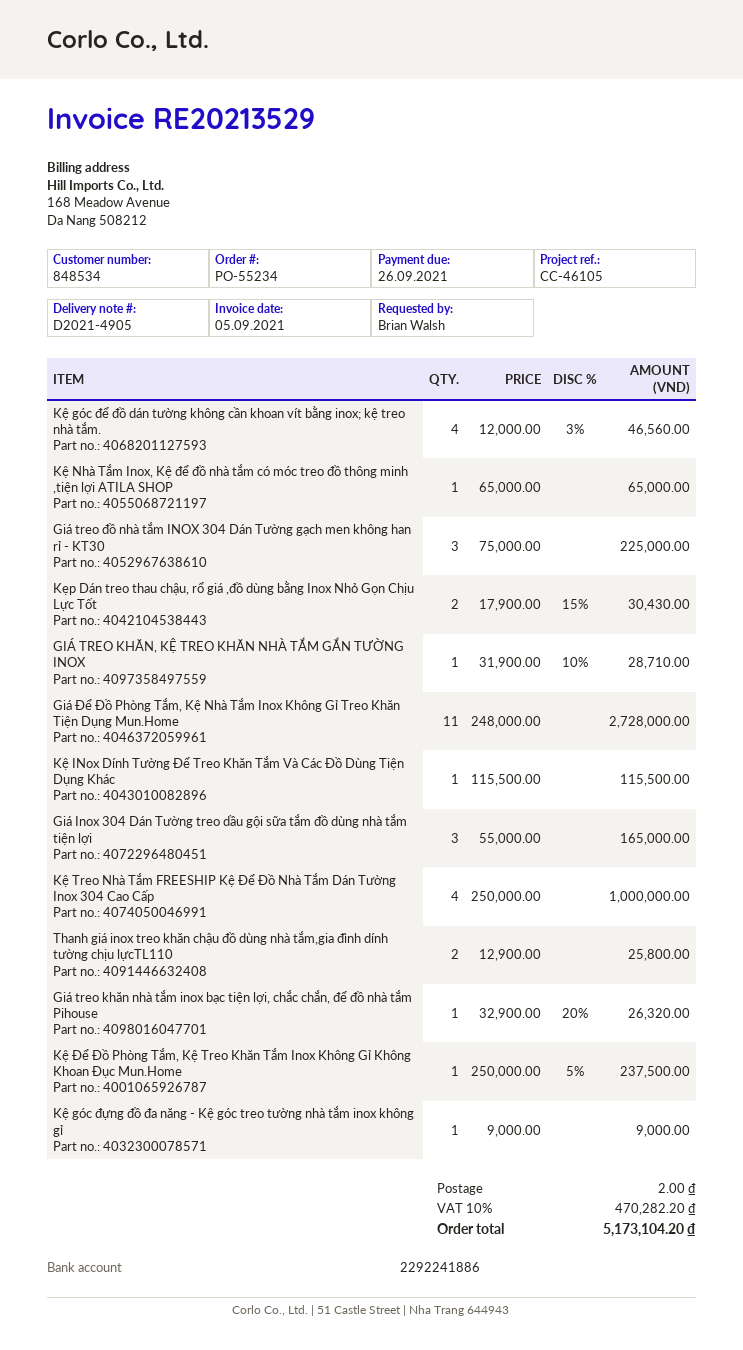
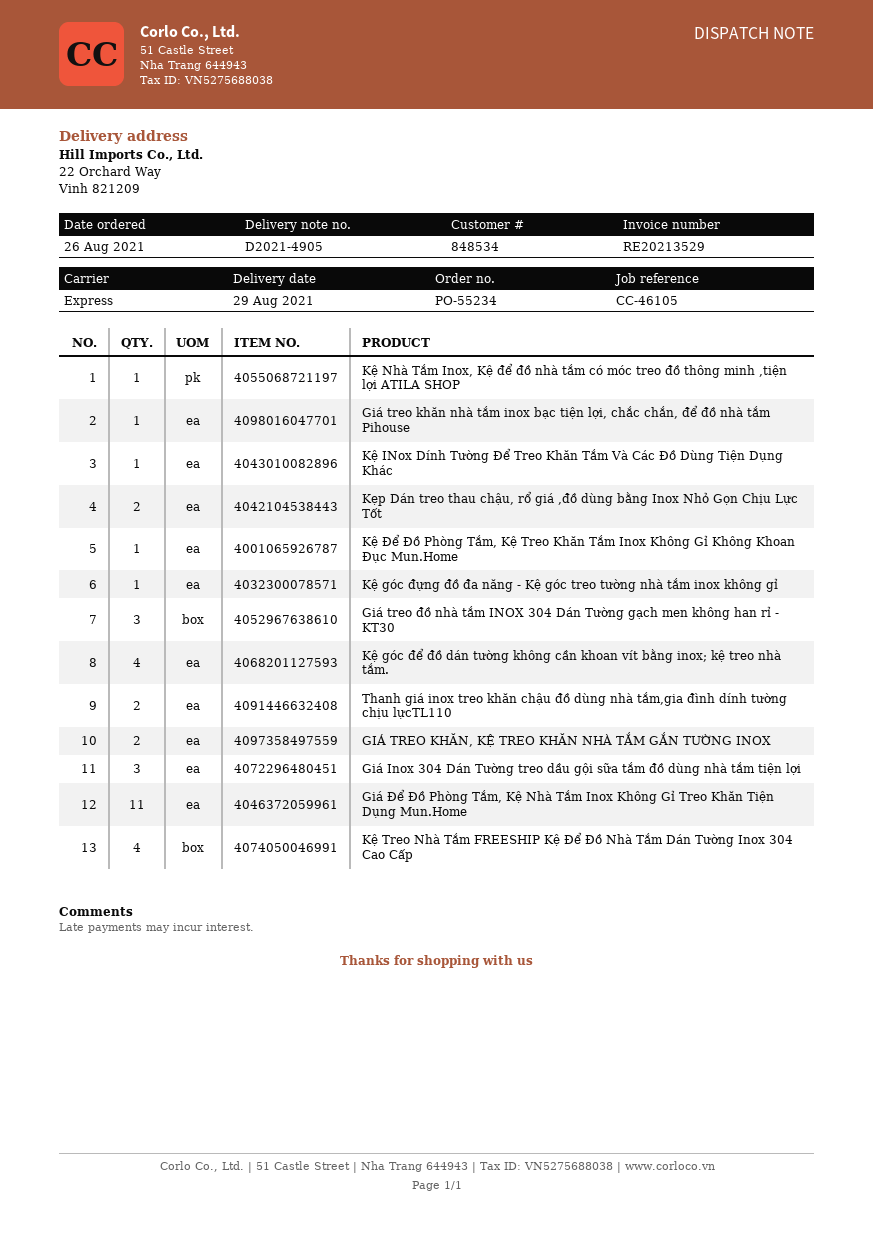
GIÁ TREO KHĂN, KỆ TREO KHĂN NHÀ TẮM GẮN TƯỜNG INOX: 1 -> 2

